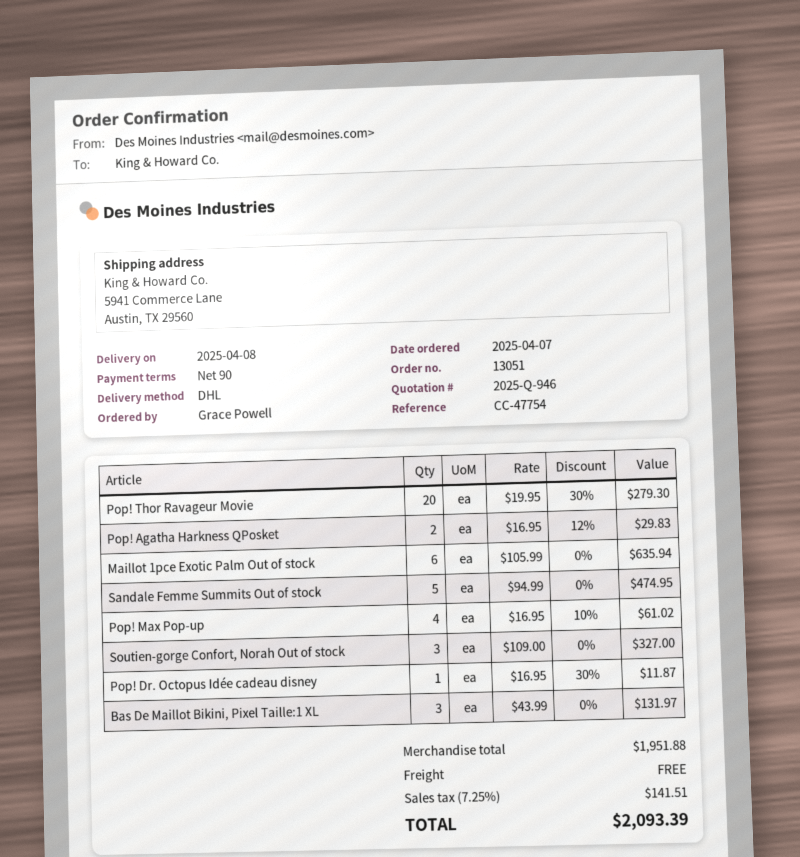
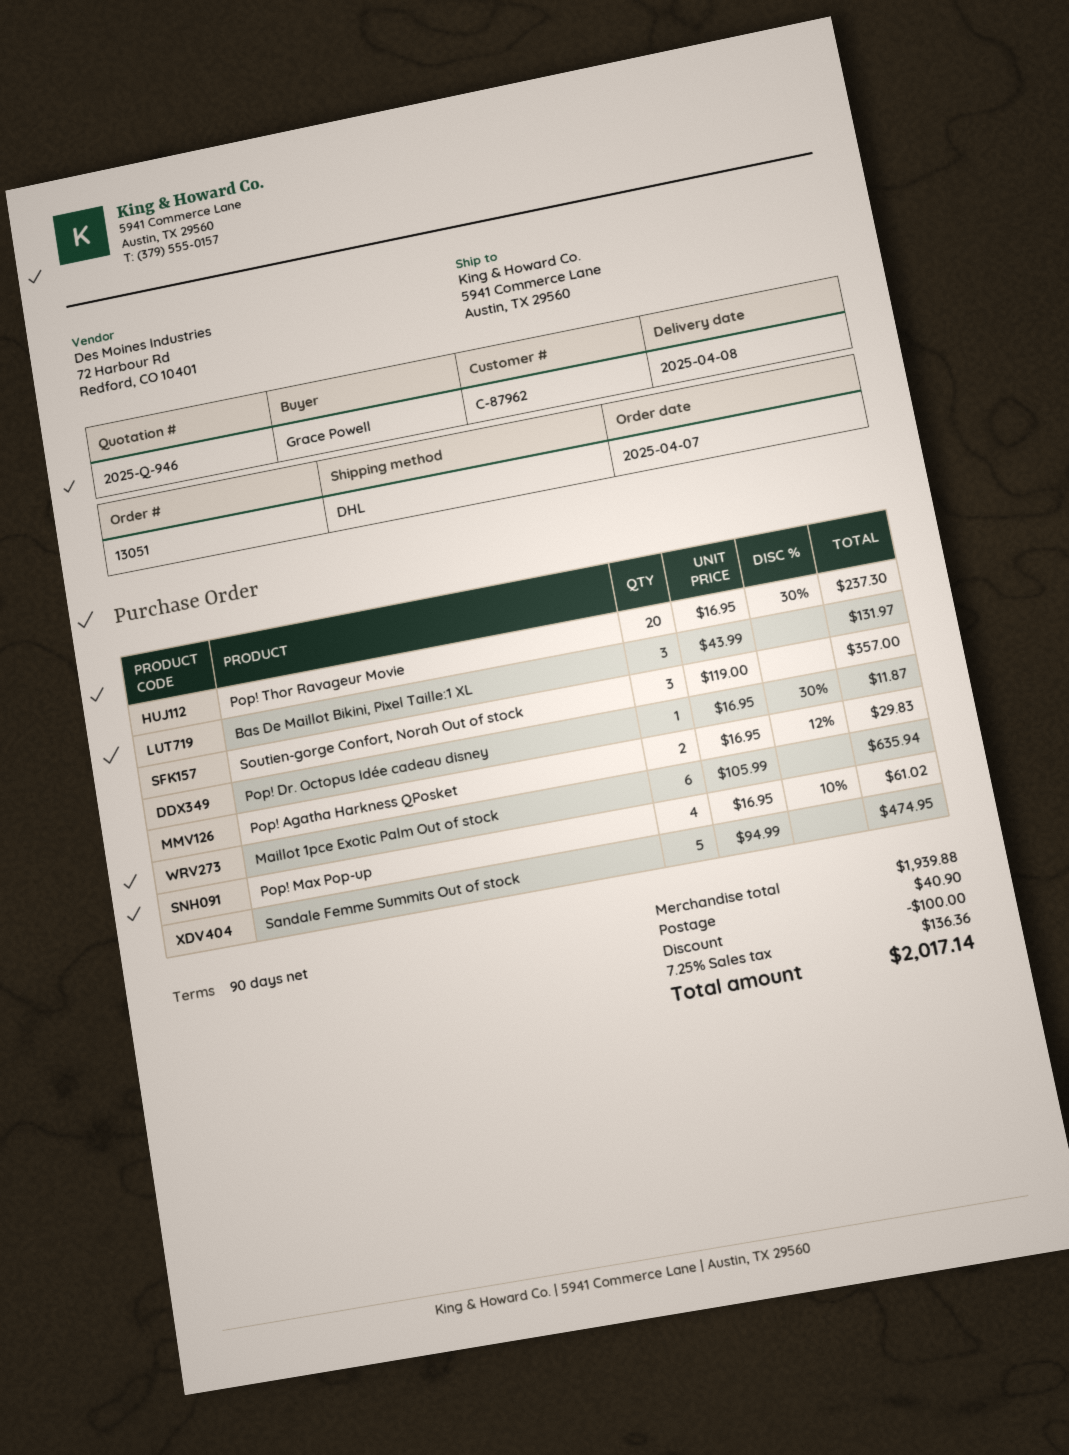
Pop! Thor Ravageur Movie: 20 x 19.95 - 30% = 279.30 -> 20 x 16.95 - 30% = 237.30
Soutien-gorge Confort, Norah Out of stock: 3 x 109.00 = 327.00 -> 3 x 119.00 = 357.00
subtotal: 1951.88 -> 1939.88
discount: none -> 100.00
shipping: 0.00 -> 40.90
tax: 7.25% = 141.51 -> 7.25% = 136.36
total: 2093.39 -> 2017.14

